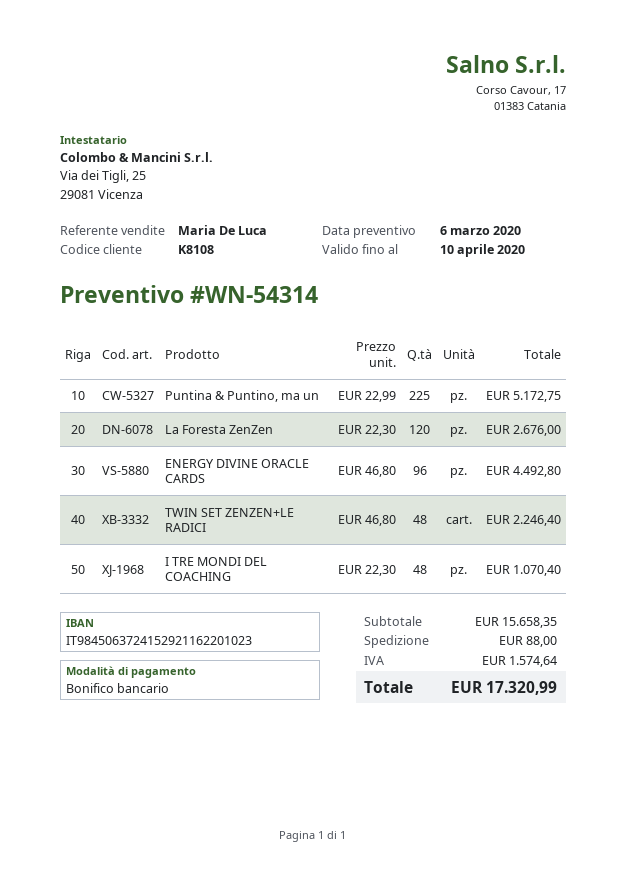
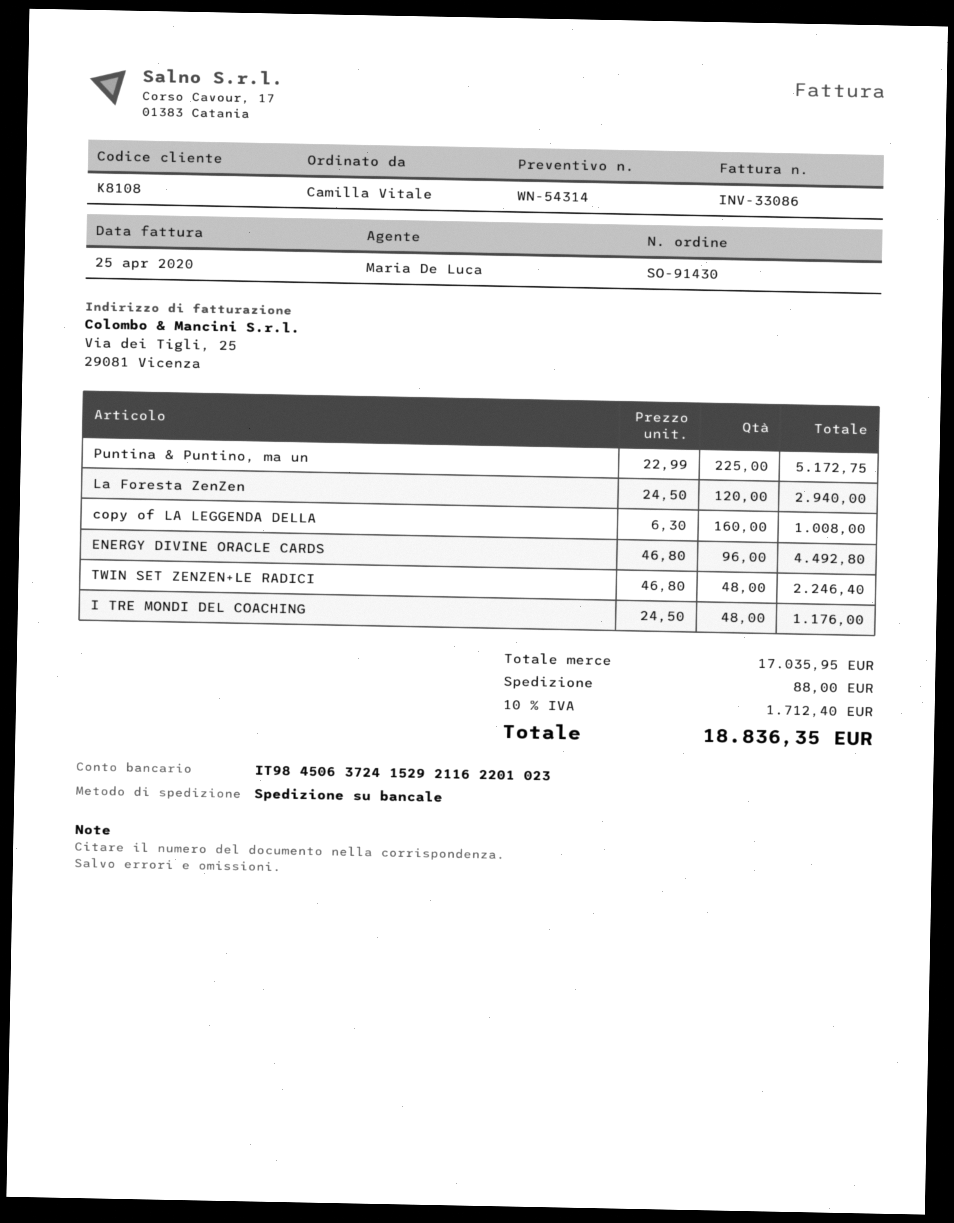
La Foresta ZenZen: 120 x 22.30 = 2676.00 -> 120 x 24.50 = 2940.00
I TRE MONDI DEL COACHING: 48 x 22.30 = 1070.40 -> 48 x 24.50 = 1176.00
copy of LA LEGGENDA DELLA: none -> 160 x 6.30 = 1008.00
subtotal: 15658.35 -> 17035.95
tax: 1574.64 -> 1712.40
total: 17320.99 -> 18836.35

